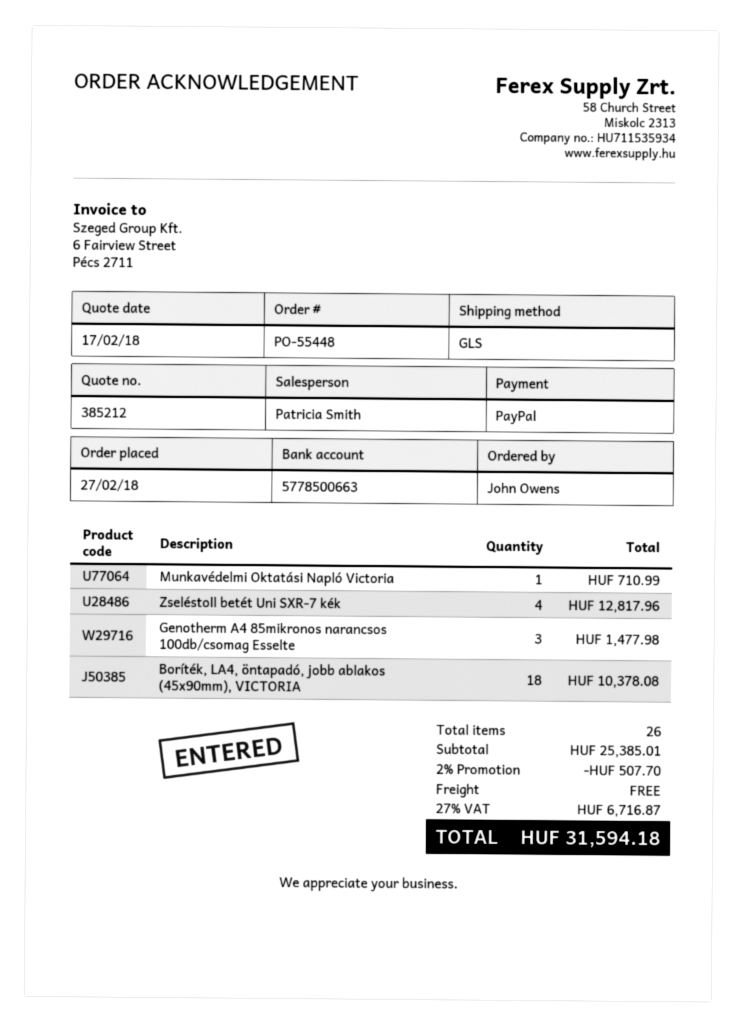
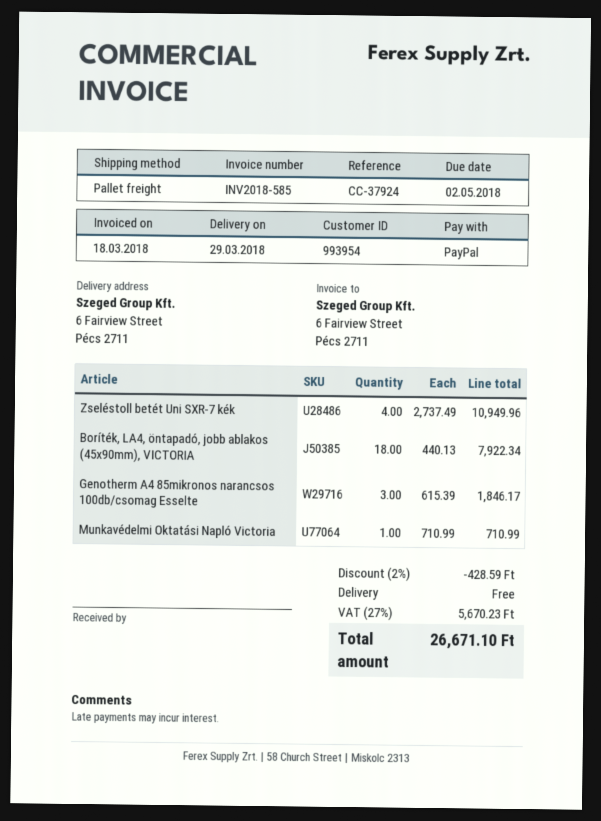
shipping method: GLS -> pallet freight
Zseléstoll betét Uni SXR-7 kék: 4 for 12817.96 -> 4 for 10949.96
Genotherm A4 85mikronos narancsos 100db/csomag Esselte: 3 for 1477.98 -> 3 for 1846.17
Boríték, LA4, öntapadó, jobb ablakos (45x90mm), VICTORIA: 18 for 10378.08 -> 18 for 7922.34
discount: 2% = 507.70 -> 2% = 428.59
tax: 27% = 6716.87 -> 27% = 5670.23
total: 31594.18 -> 26671.10

